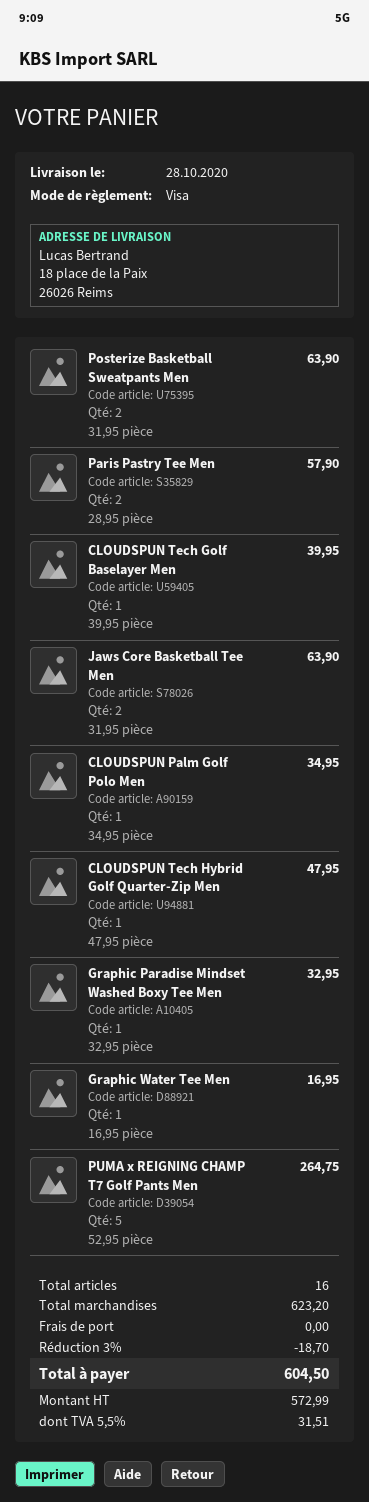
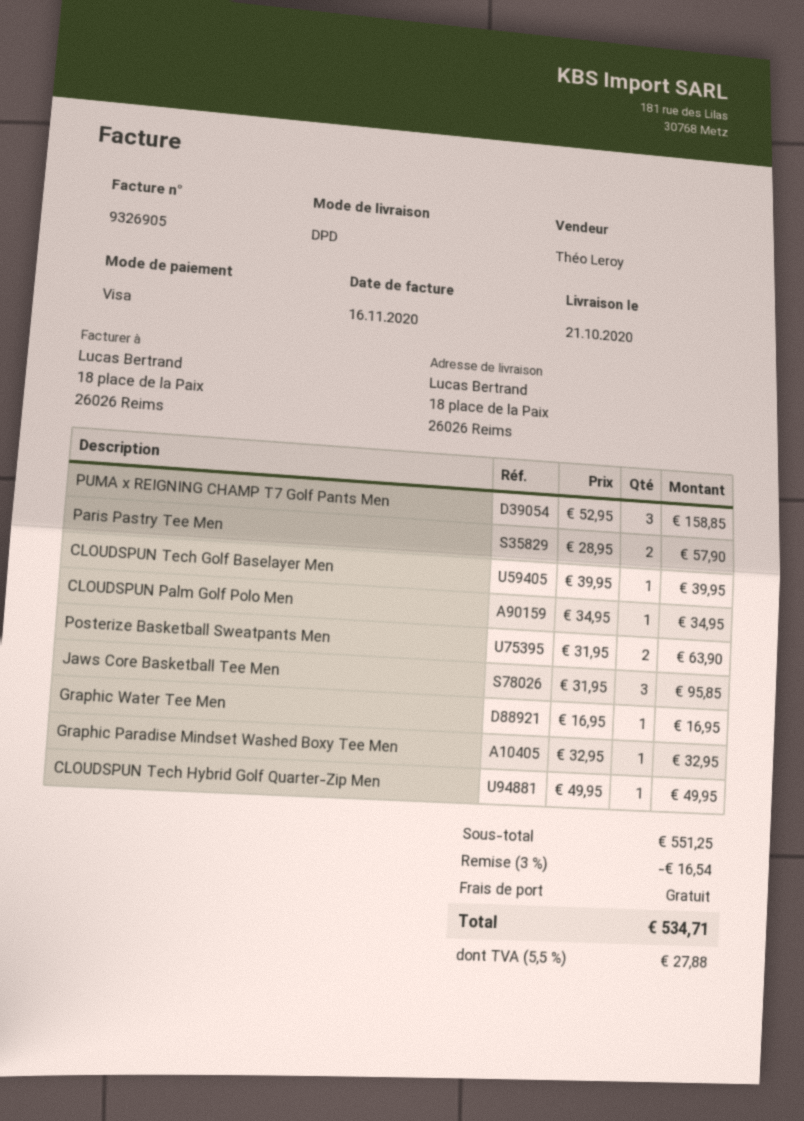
delivery date: 2020-10-28 -> 2020-10-21
Jaws Core Basketball Tee Men: 2 x 31.95 = 63.90 -> 3 x 31.95 = 95.85
CLOUDSPUN Tech Hybrid Golf Quarter-Zip Men: 1 x 47.95 = 47.95 -> 1 x 49.95 = 49.95
PUMA x REIGNING CHAMP T7 Golf Pants Men: 5 x 52.95 = 264.75 -> 3 x 52.95 = 158.85
subtotal: 623.20 -> 551.25
discount: 3% = 18.70 -> 3% = 16.54
tax: 5.5% = 31.51 -> 5.5% = 27.88
total: 604.50 -> 534.71

